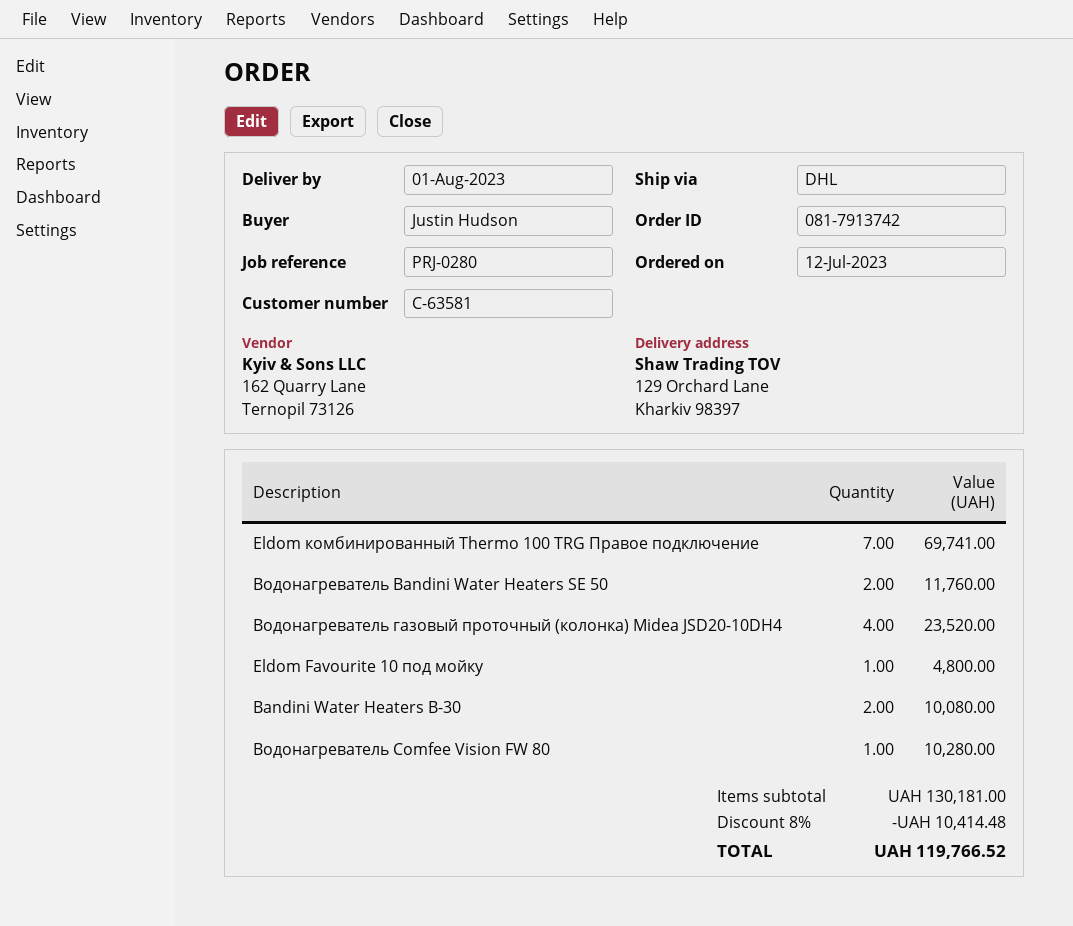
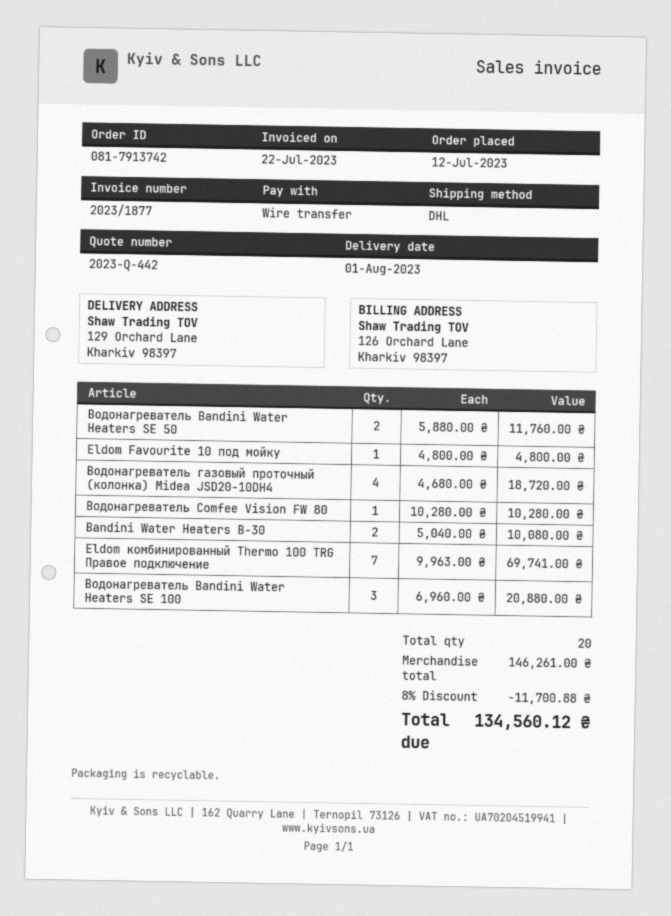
Водонагреватель газовый проточный (колонка) Midea JSD20-10DH4: 4 for 23520.00 -> 4 for 18720.00
Водонагреватель Bandini Water Heaters SE 100: none -> 3 for 20880.00
subtotal: 130181.00 -> 146261.00
discount: 8% = 10414.48 -> 8% = 11700.88
total: 119766.52 -> 134560.12

